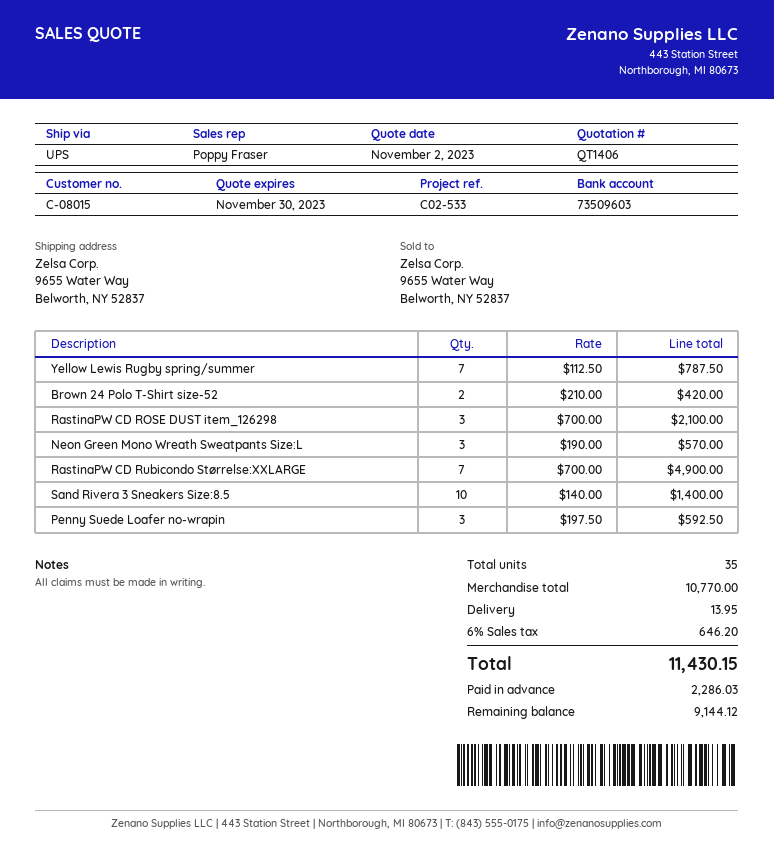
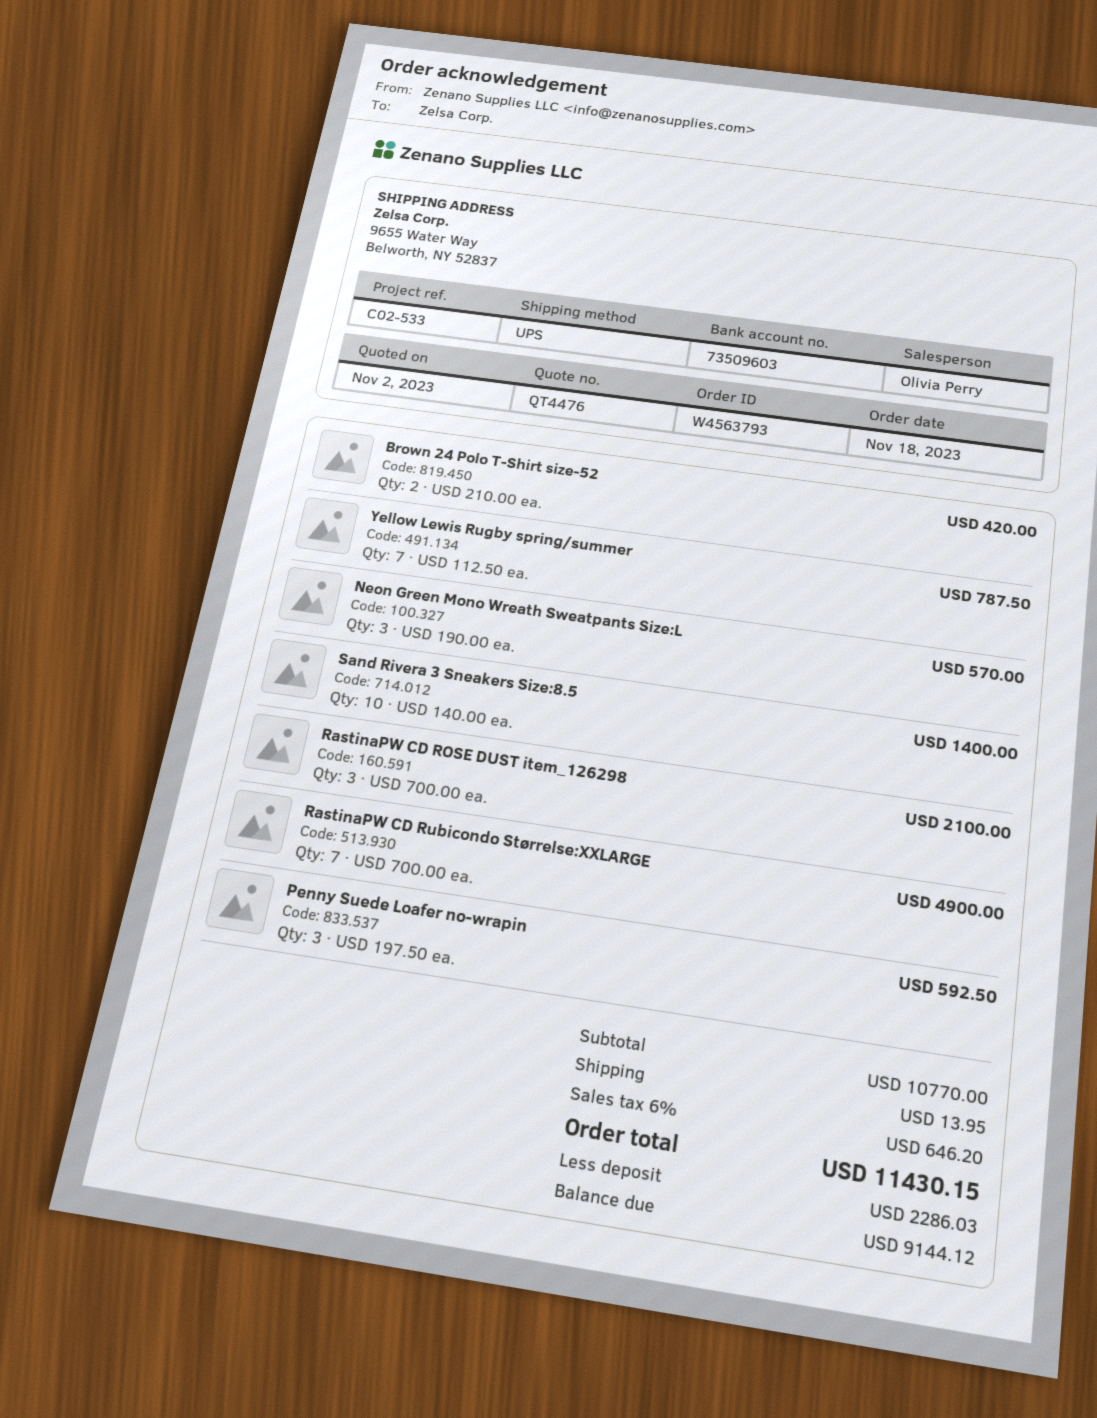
quote number: QT1406 -> QT4476
sales rep: Poppy Fraser -> Olivia Perry

